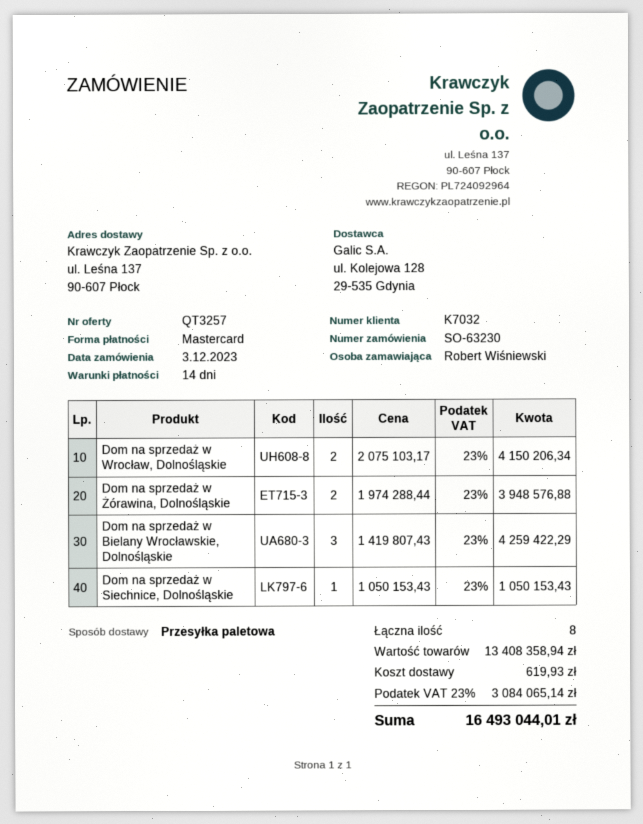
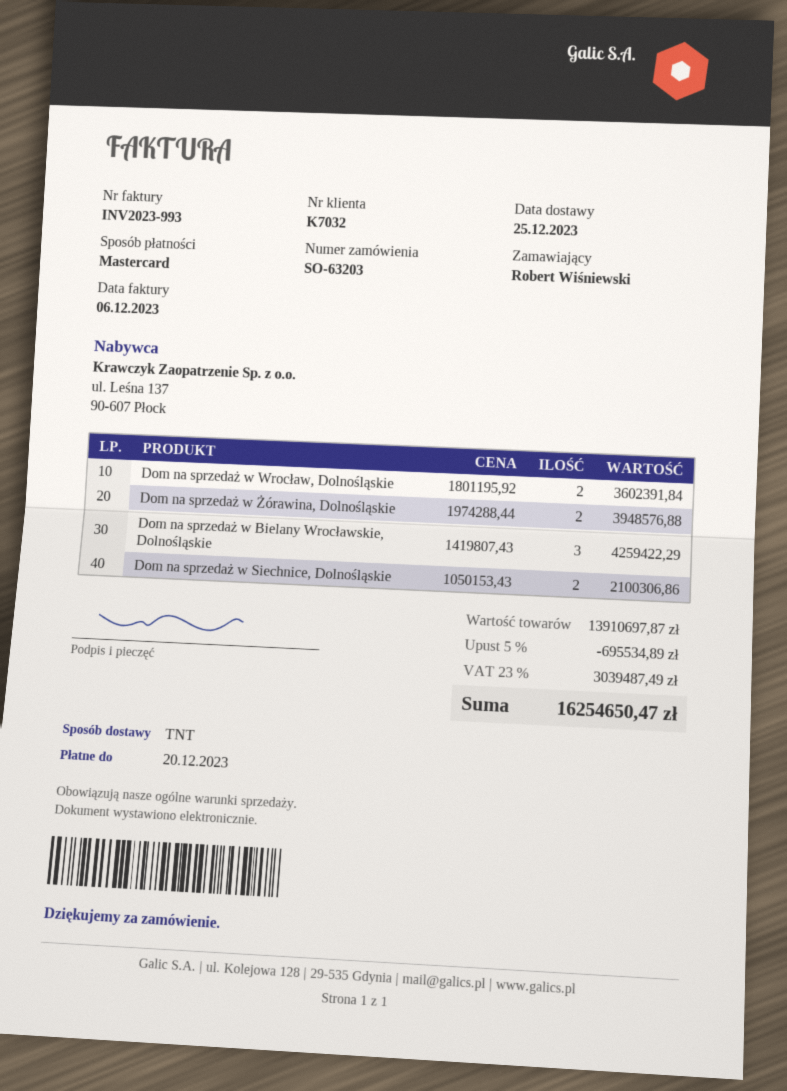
order number: SO-63230 -> SO-63203
shipping method: pallet freight -> TNT
Dom na sprzedaż w Wrocław, Dolnośląskie: 2 x 2075103.17 = 4150206.34 -> 2 x 1801195.92 = 3602391.84
Dom na sprzedaż w Siechnice, Dolnośląskie: 1 x 1050153.43 = 1050153.43 -> 2 x 1050153.43 = 2100306.86
subtotal: 13408358.94 -> 13910697.87
discount: none -> 5% = 695534.89
shipping: 619.93 -> none
tax: 23% = 3084065.14 -> 23% = 3039487.49
total: 16493044.01 -> 16254650.47

